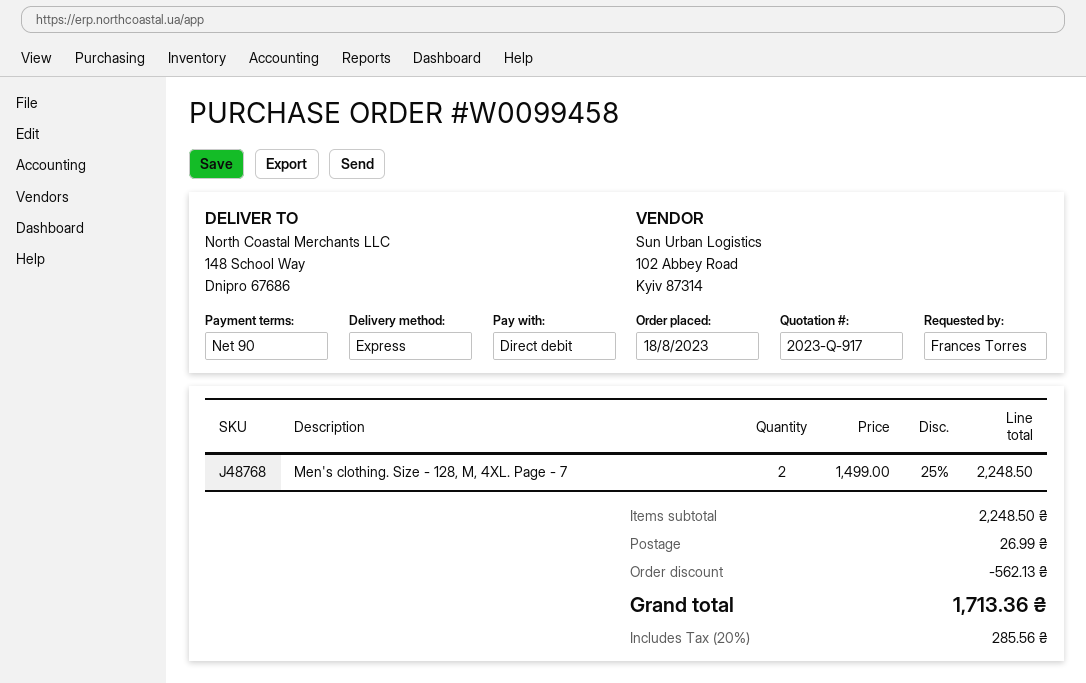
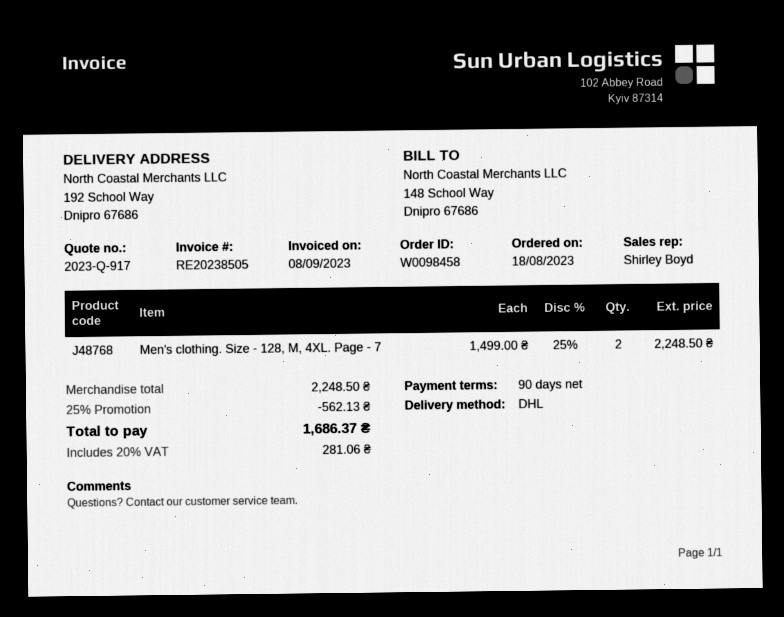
order number: W0099458 -> W0098458
shipping method: express -> DHL
ship to: 148 School Way, Dnipro 67686 -> 192 School Way, Dnipro 67686
shipping: 26.99 -> none
tax: 20% = 285.56 -> 20% = 281.06
total: 1713.36 -> 1686.37

